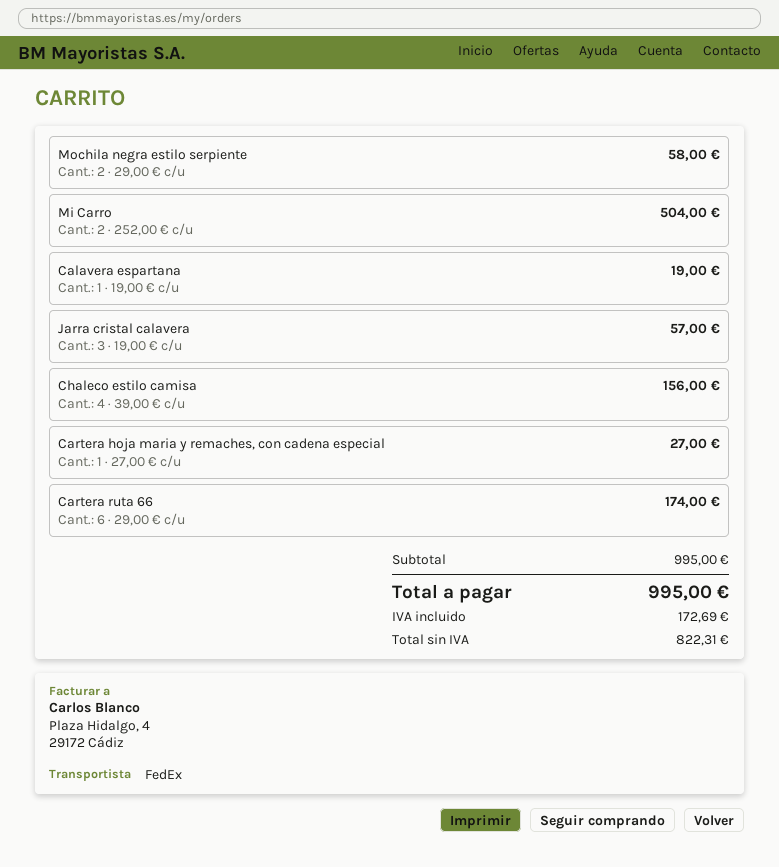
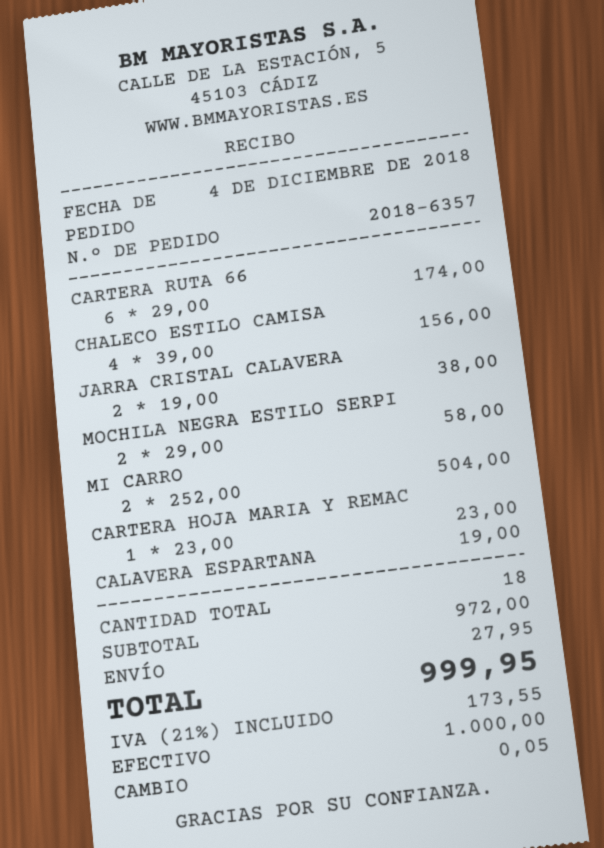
Jarra cristal calavera: 3 x 19.00 = 57.00 -> 2 x 19.00 = 38.00
Cartera hoja maria y remaches, con cadena especial: 1 x 27.00 = 27.00 -> 1 x 23.00 = 23.00
subtotal: 995.00 -> 972.00
shipping: none -> 27.95
tax: 172.69 -> 173.55
total: 995.00 -> 999.95

